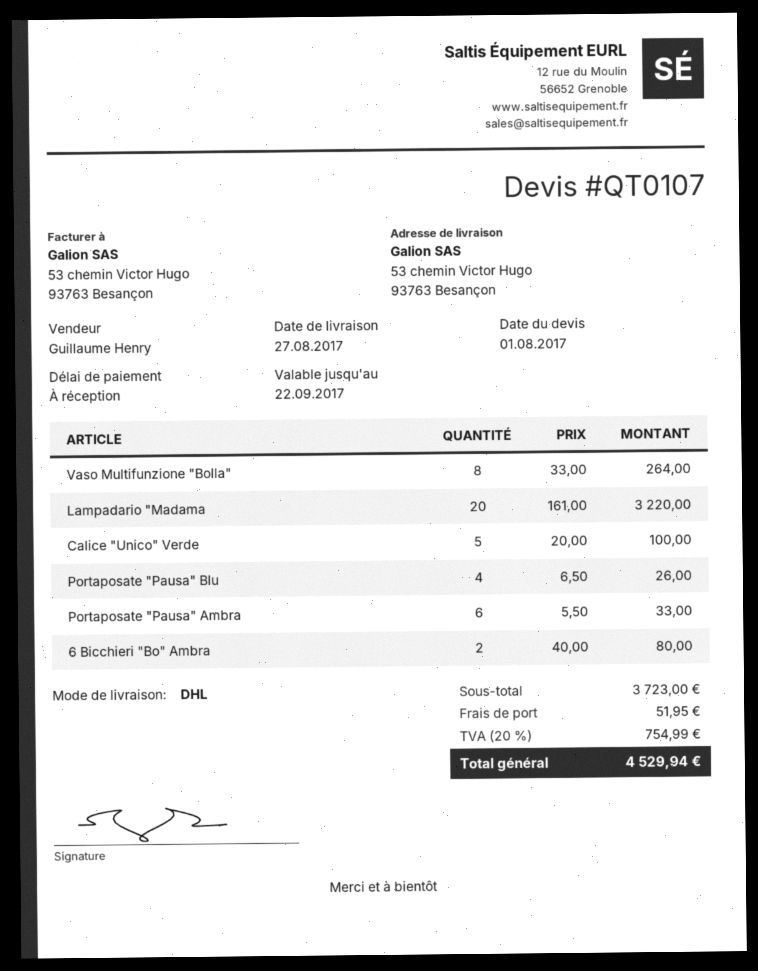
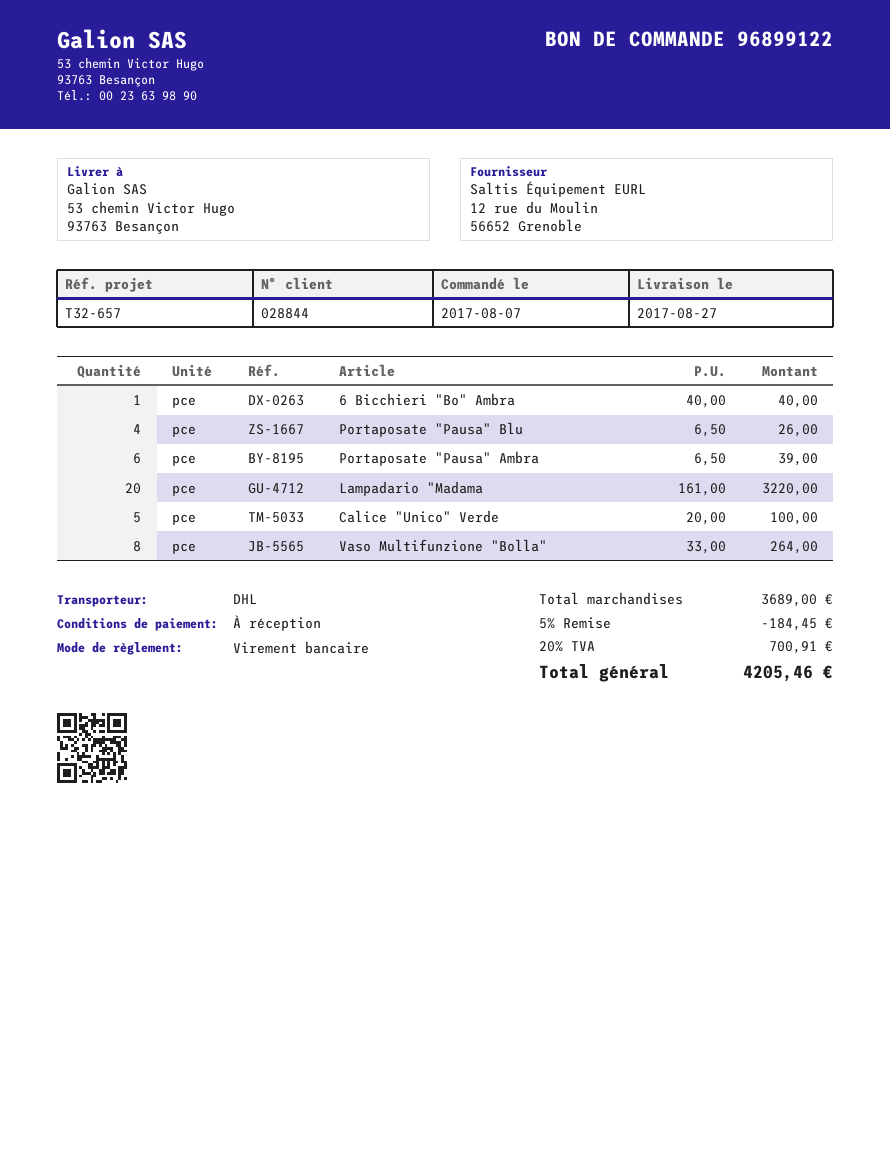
Portaposate "Pausa" Ambra: 6 x 5.50 = 33.00 -> 6 x 6.50 = 39.00
6 Bicchieri "Bo" Ambra: 2 x 40.00 = 80.00 -> 1 x 40.00 = 40.00
subtotal: 3723.00 -> 3689.00
discount: none -> 5% = 184.45
shipping: 51.95 -> none
tax: 20% = 754.99 -> 20% = 700.91
total: 4529.94 -> 4205.46

